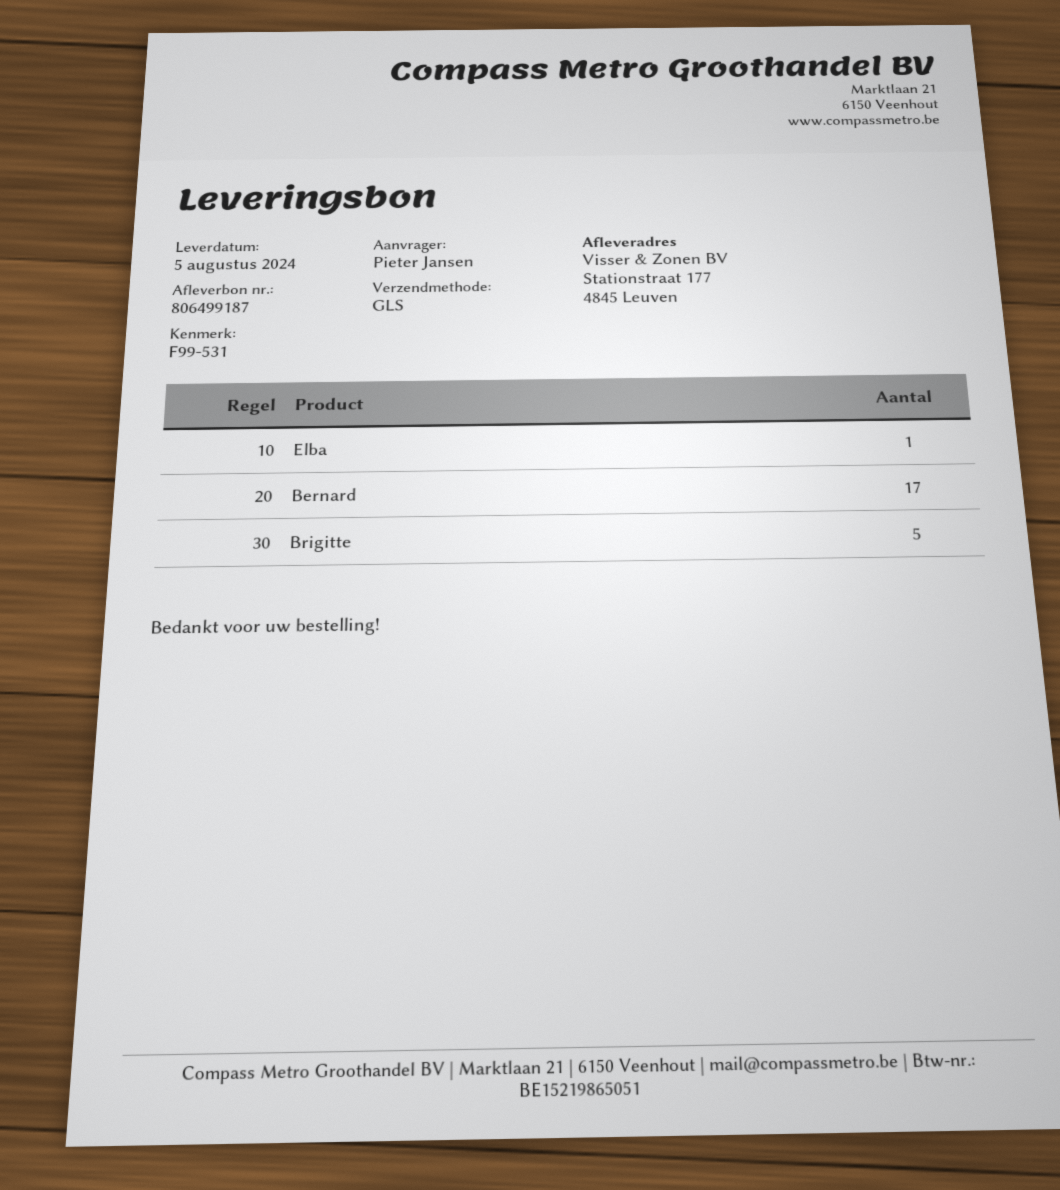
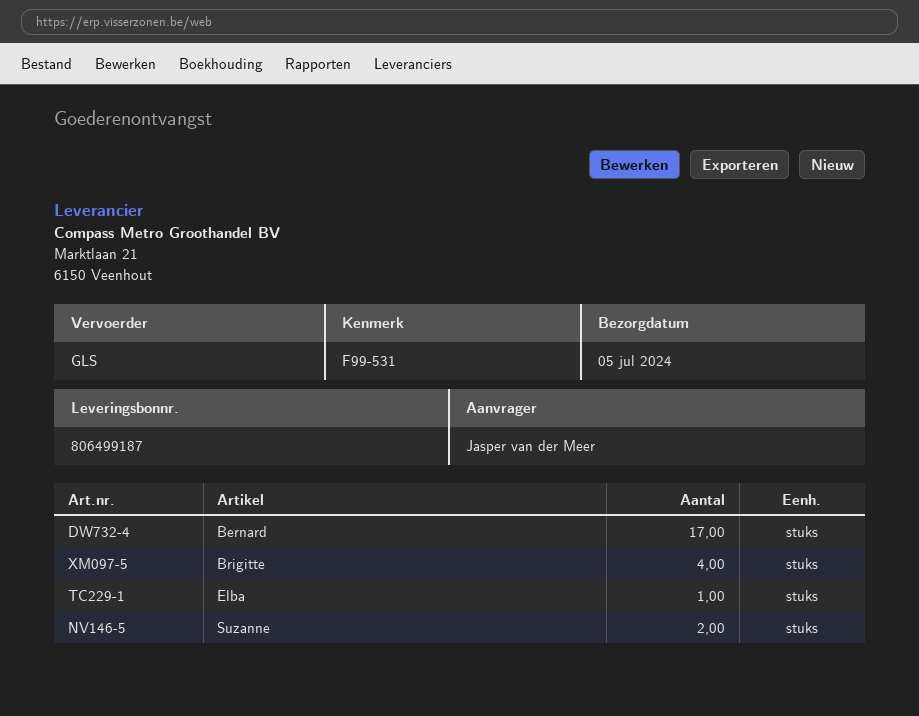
delivery date: 2024-08-05 -> 2024-07-05
ordered by: Pieter Jansen -> Jasper van der Meer
Brigitte: 5 -> 4
Suzanne: none -> 2

